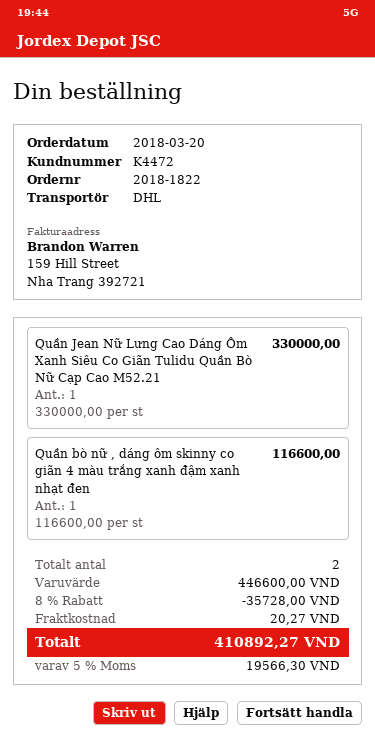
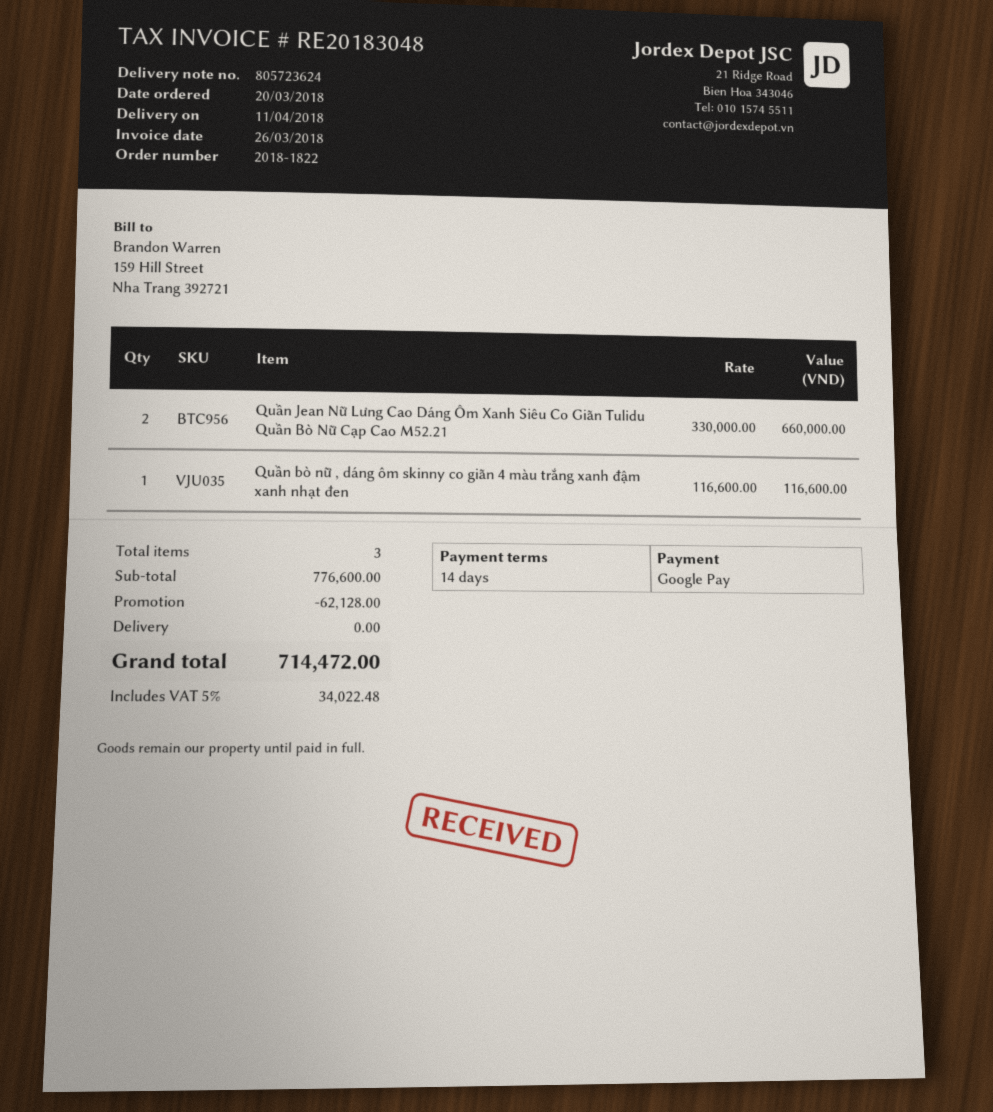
Quần Jean Nữ Lưng Cao Dáng Ôm Xanh Siêu Co Giãn Tulidu Quần Bò Nữ Cạp Cao M52.21: 1 x 330000.00 = 330000.00 -> 2 x 330000.00 = 660000.00
total quantity: 2 -> 3
subtotal: 446600.00 -> 776600.00
discount: 35728.00 -> 62128.00
shipping: 20.27 -> 0.00
tax: 5% = 19566.30 -> 5% = 34022.48
total: 410892.27 -> 714472.00

